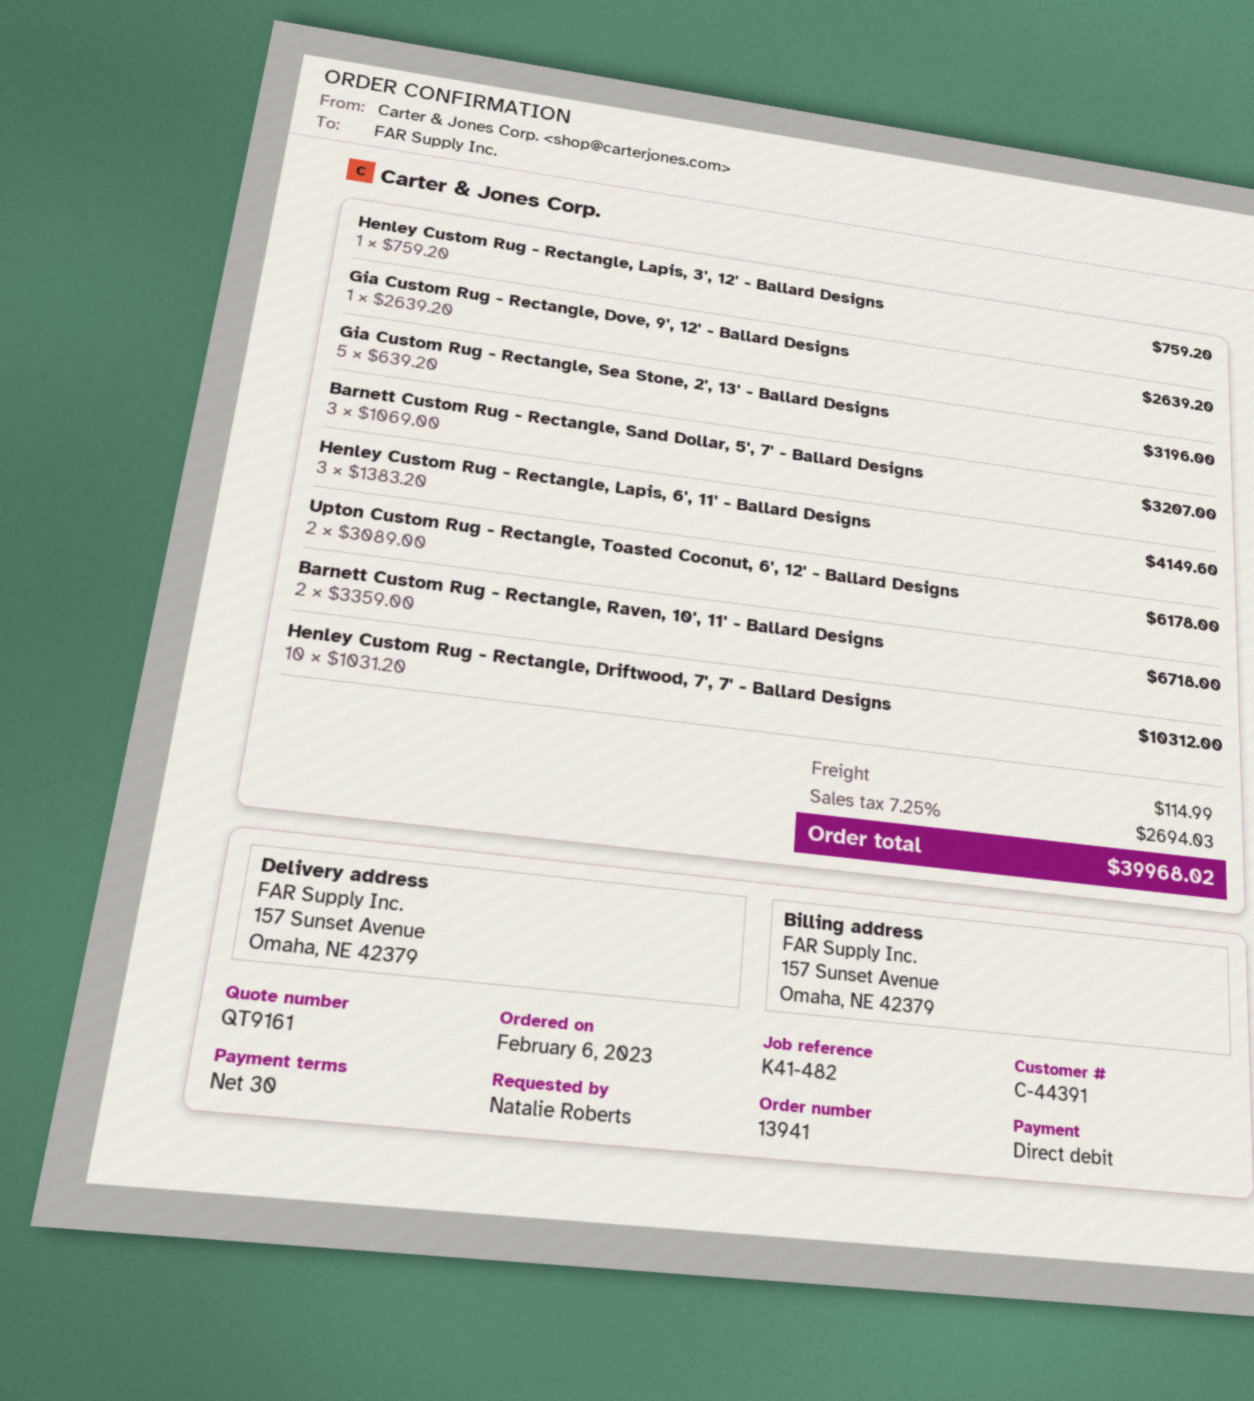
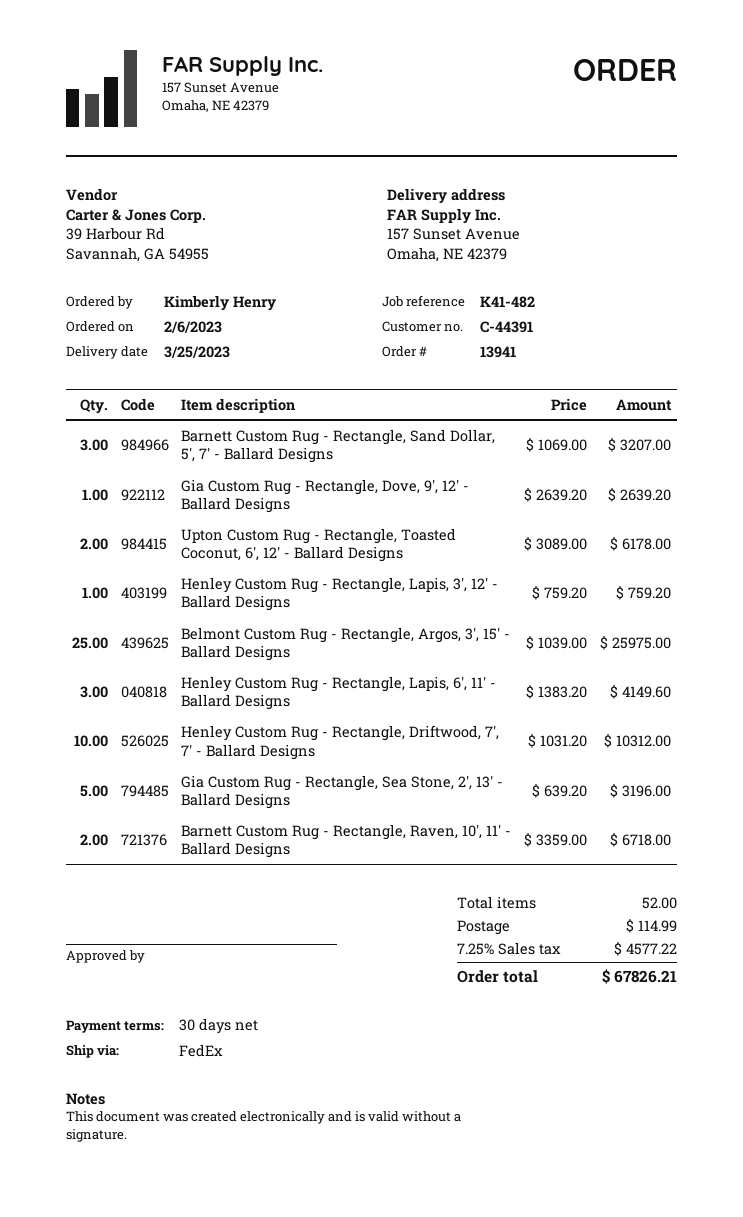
ordered by: Natalie Roberts -> Kimberly Henry
Belmont Custom Rug - Rectangle, Argos, 3', 15' - Ballard Designs: none -> 25 x 1039.00 = 25975.00
tax: 7.25% = 2694.03 -> 7.25% = 4577.22
total: 39968.02 -> 67826.21

